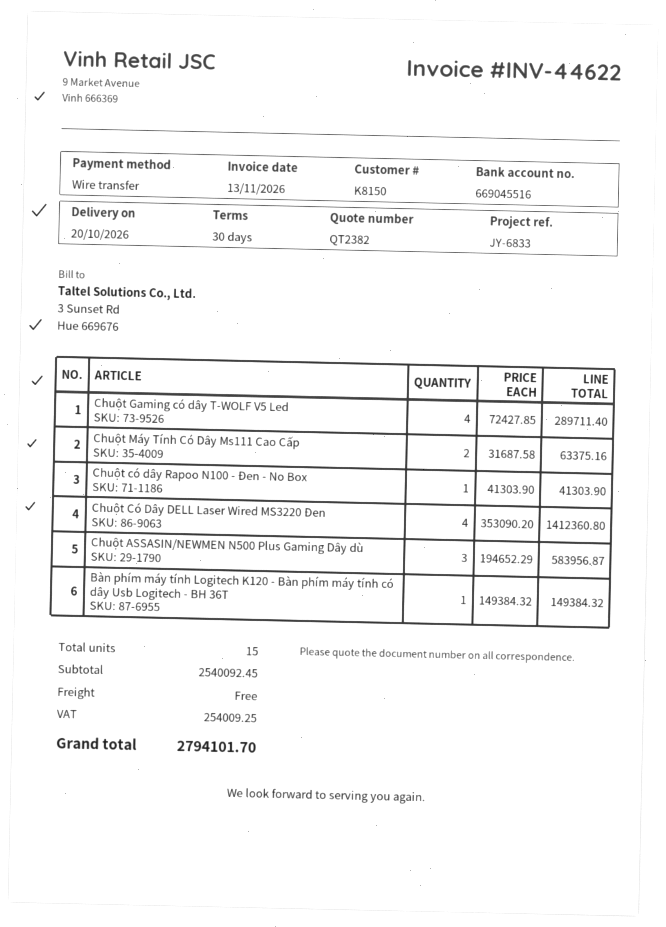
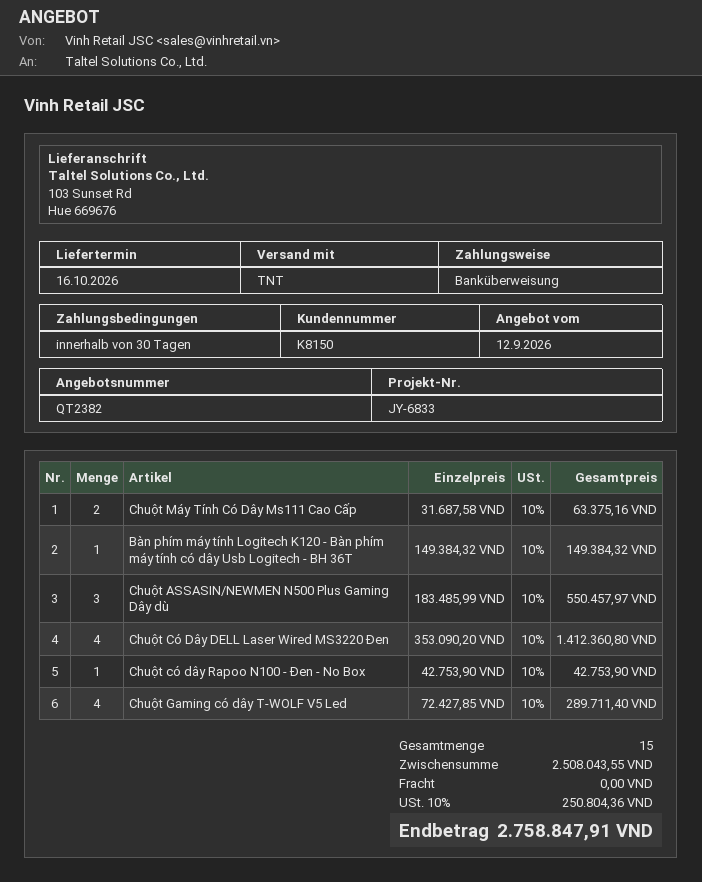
delivery date: 2026-10-20 -> 2026-10-16
Chuột có dây Rapoo N100 - Đen - No Box: 1 x 41303.90 = 41303.90 -> 1 x 42753.90 = 42753.90
Chuột ASSASIN/NEWMEN N500 Plus Gaming Dây dù: 3 x 194652.29 = 583956.87 -> 3 x 183485.99 = 550457.97
subtotal: 2540092.45 -> 2508043.55
tax: 254009.25 -> 250804.36
total: 2794101.70 -> 2758847.91

